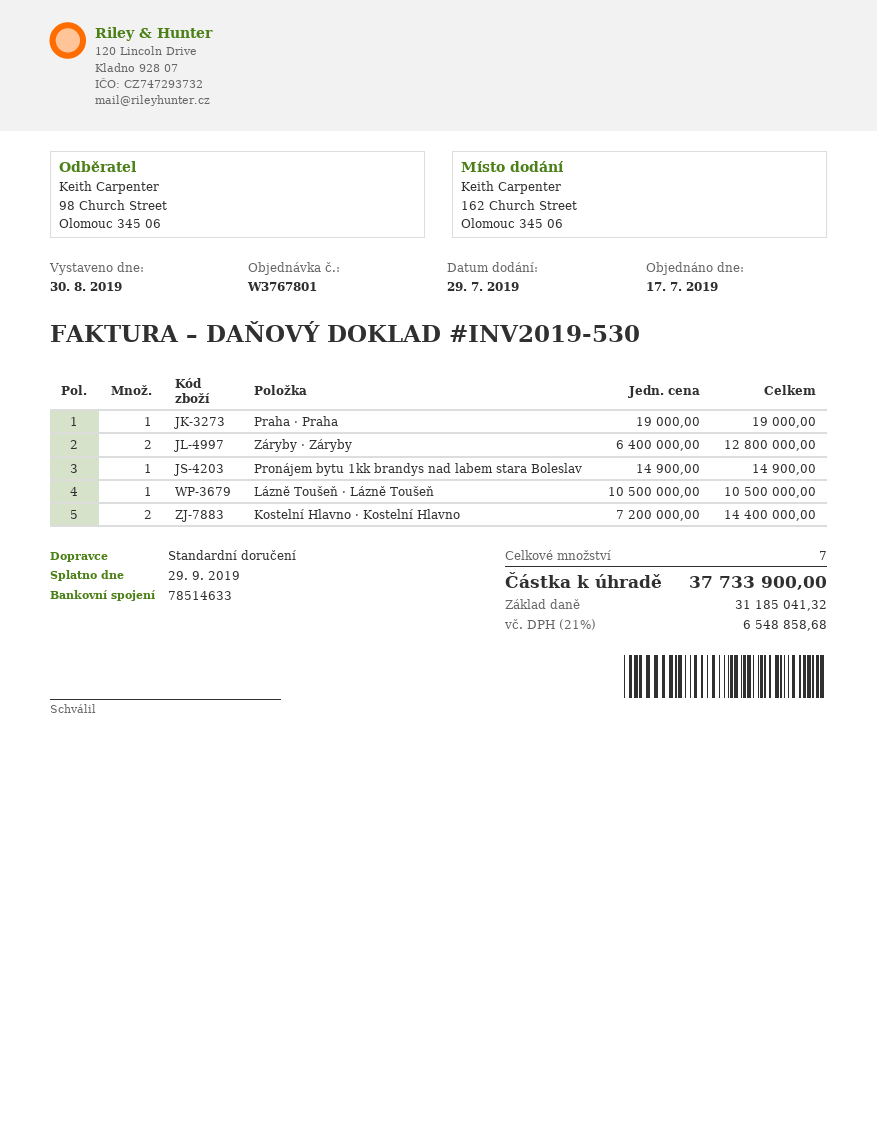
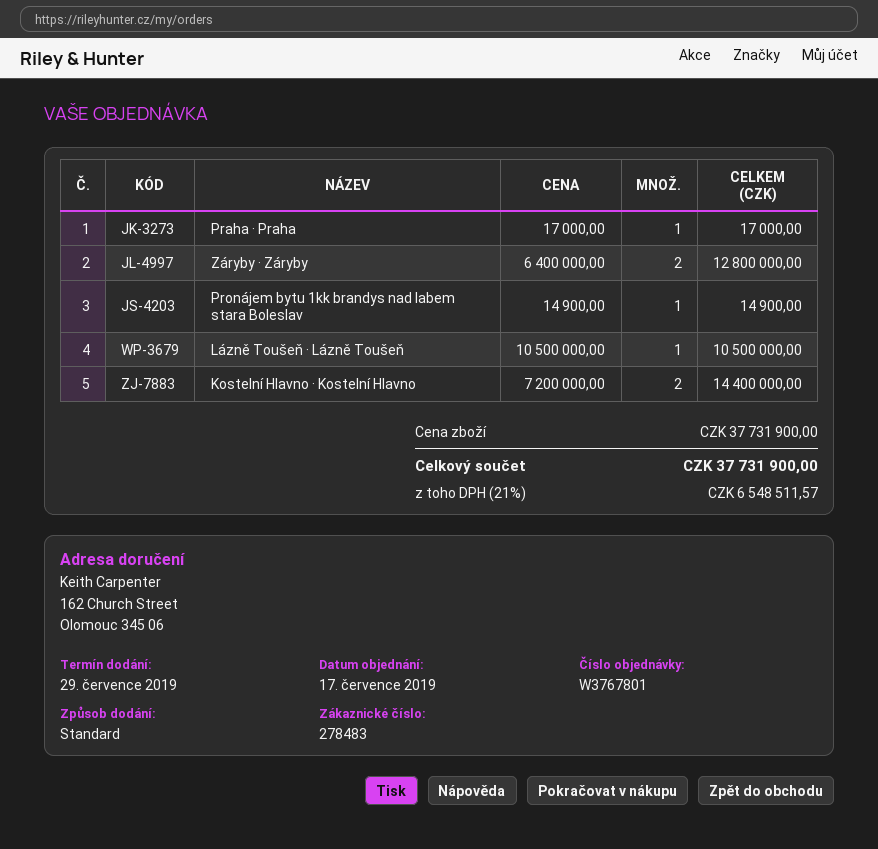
Praha · Praha: 1 x 19000.00 = 19000.00 -> 1 x 17000.00 = 17000.00
tax: 21% = 6548858.68 -> 21% = 6548511.57
total: 37733900.00 -> 37731900.00

